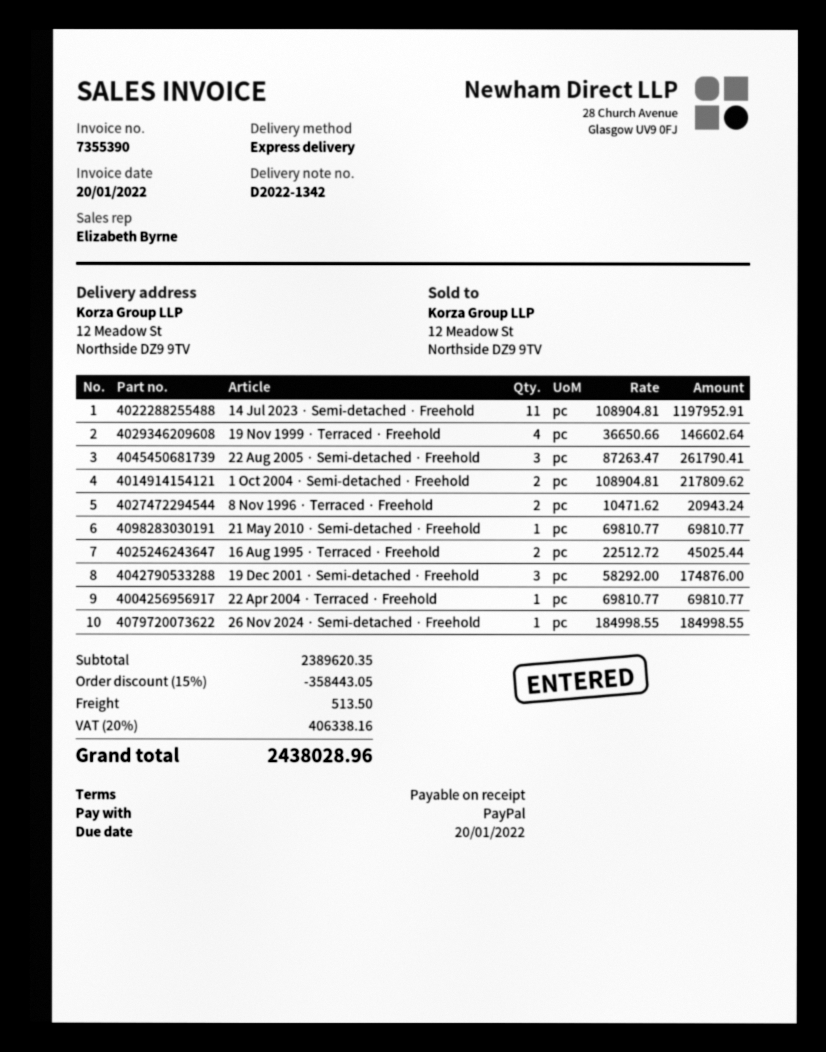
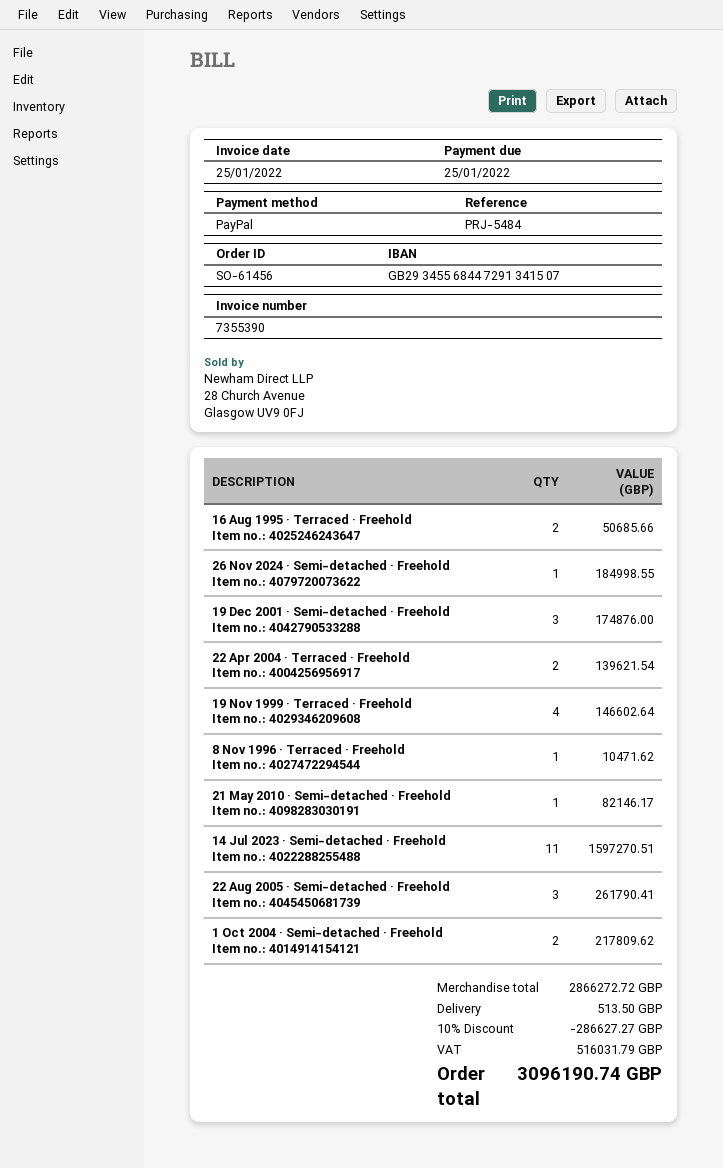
invoice date: 2022-01-20 -> 2022-01-25
due date: 2022-01-20 -> 2022-01-25
14 Jul 2023 · Semi-detached · Freehold: 11 for 1197952.91 -> 11 for 1597270.51
8 Nov 1996 · Terraced · Freehold: 2 for 20943.24 -> 1 for 10471.62
21 May 2010 · Semi-detached · Freehold: 1 for 69810.77 -> 1 for 82146.17
16 Aug 1995 · Terraced · Freehold: 2 for 45025.44 -> 2 for 50685.66
22 Apr 2004 · Terraced · Freehold: 1 for 69810.77 -> 2 for 139621.54
subtotal: 2389620.35 -> 2866272.72
discount: 15% = 358443.05 -> 10% = 286627.27
tax: 406338.16 -> 516031.79
total: 2438028.96 -> 3096190.74

